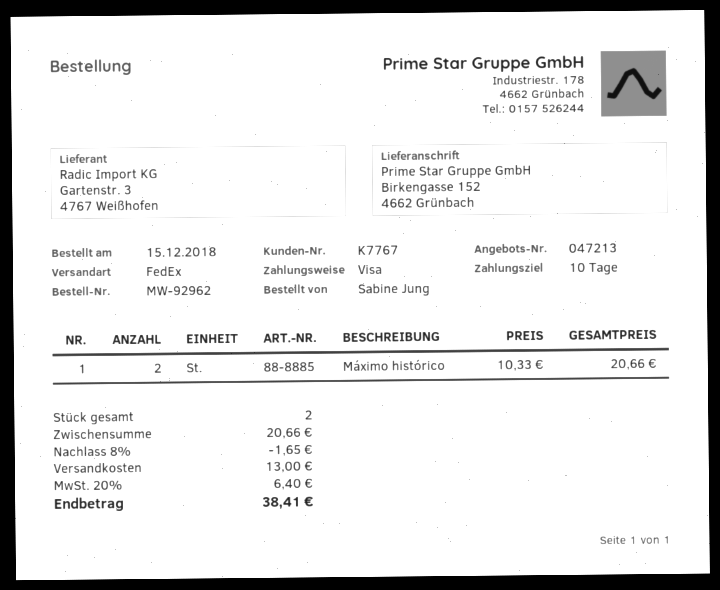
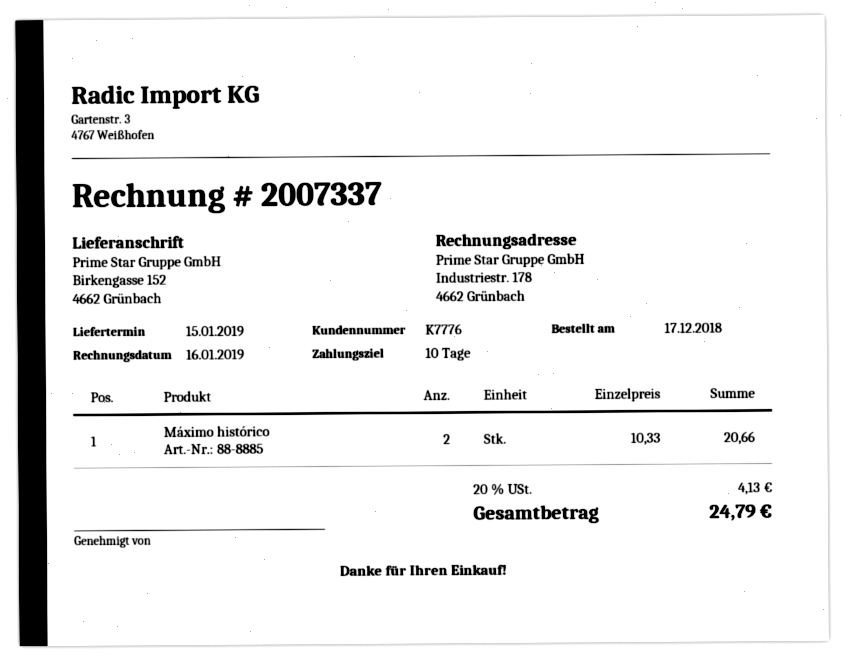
order date: 2018-12-15 -> 2018-12-17
customer number: K7767 -> K7776
discount: 8% = 1.65 -> none
shipping: 13.00 -> none
tax: 20% = 6.40 -> 20% = 4.13
total: 38.41 -> 24.79

